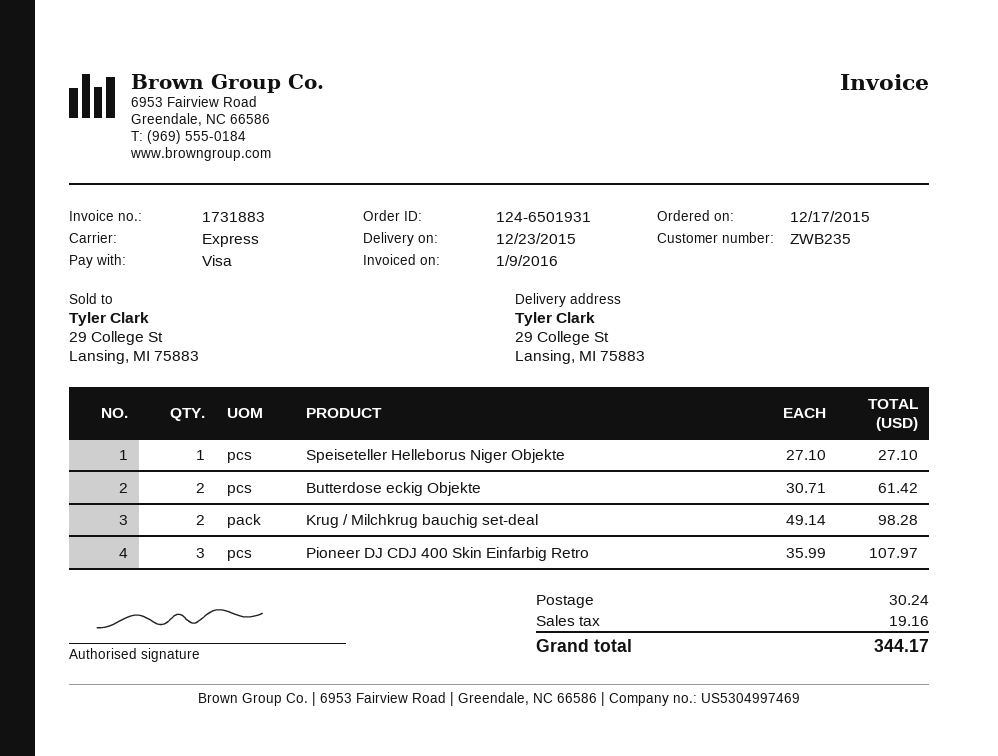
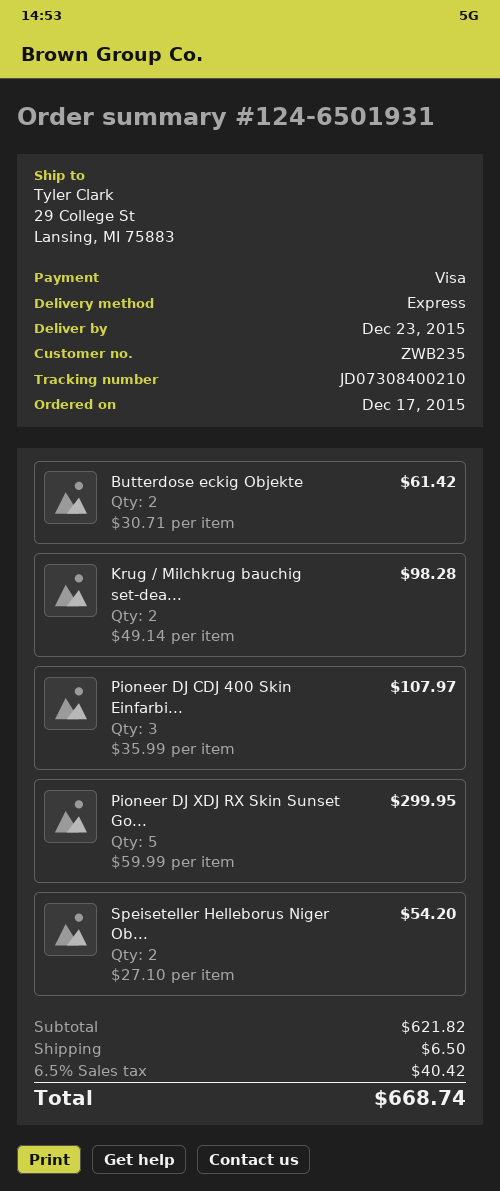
Speiseteller Helleborus Niger Objekte: 1 x 27.10 = 27.10 -> 2 x 27.10 = 54.20
Pioneer DJ XDJ RX Skin Sunset Go...: none -> 5 x 59.99 = 299.95
shipping: 30.24 -> 6.50
tax: 19.16 -> 40.42
total: 344.17 -> 668.74

